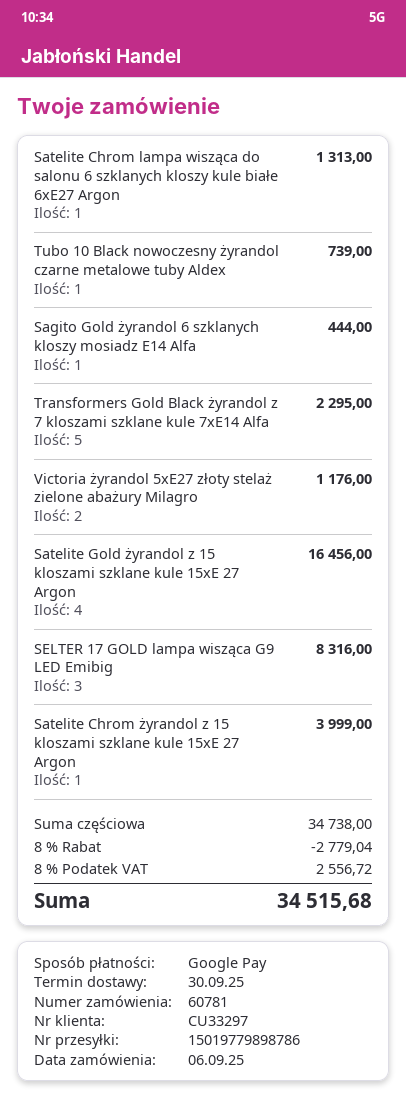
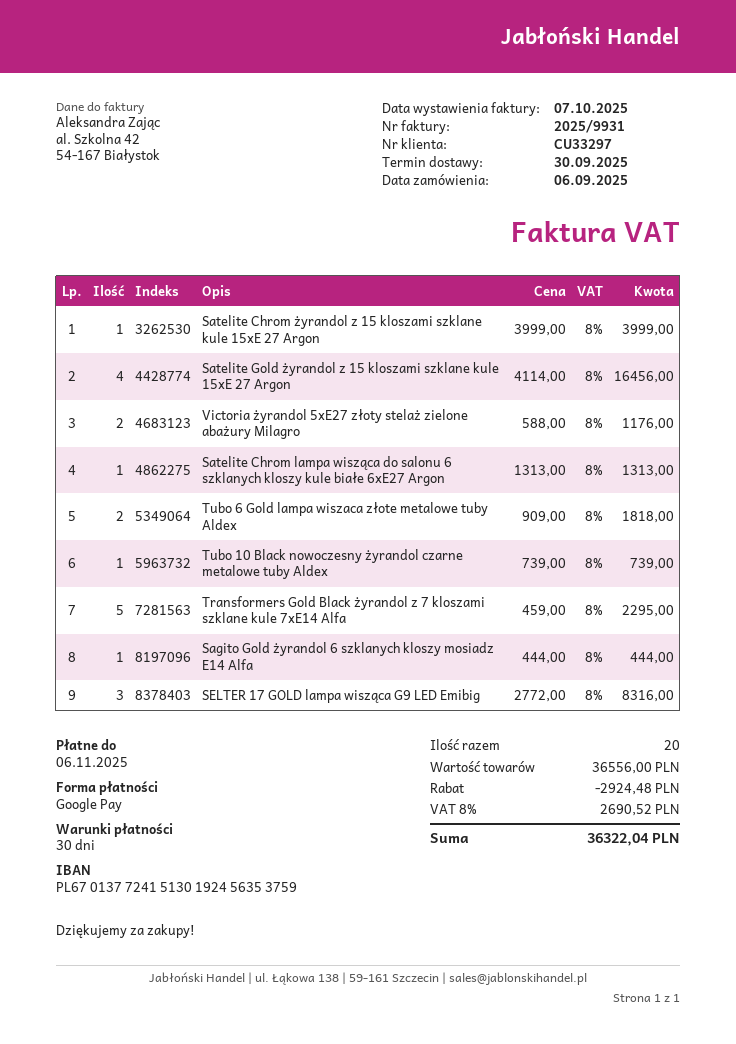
Tubo 6 Gold lampa wiszaca złote metalowe tuby Aldex: none -> 2 for 1818.00
subtotal: 34738.00 -> 36556.00
discount: 2779.04 -> 2924.48
tax: 8% = 2556.72 -> 8% = 2690.52
total: 34515.68 -> 36322.04

